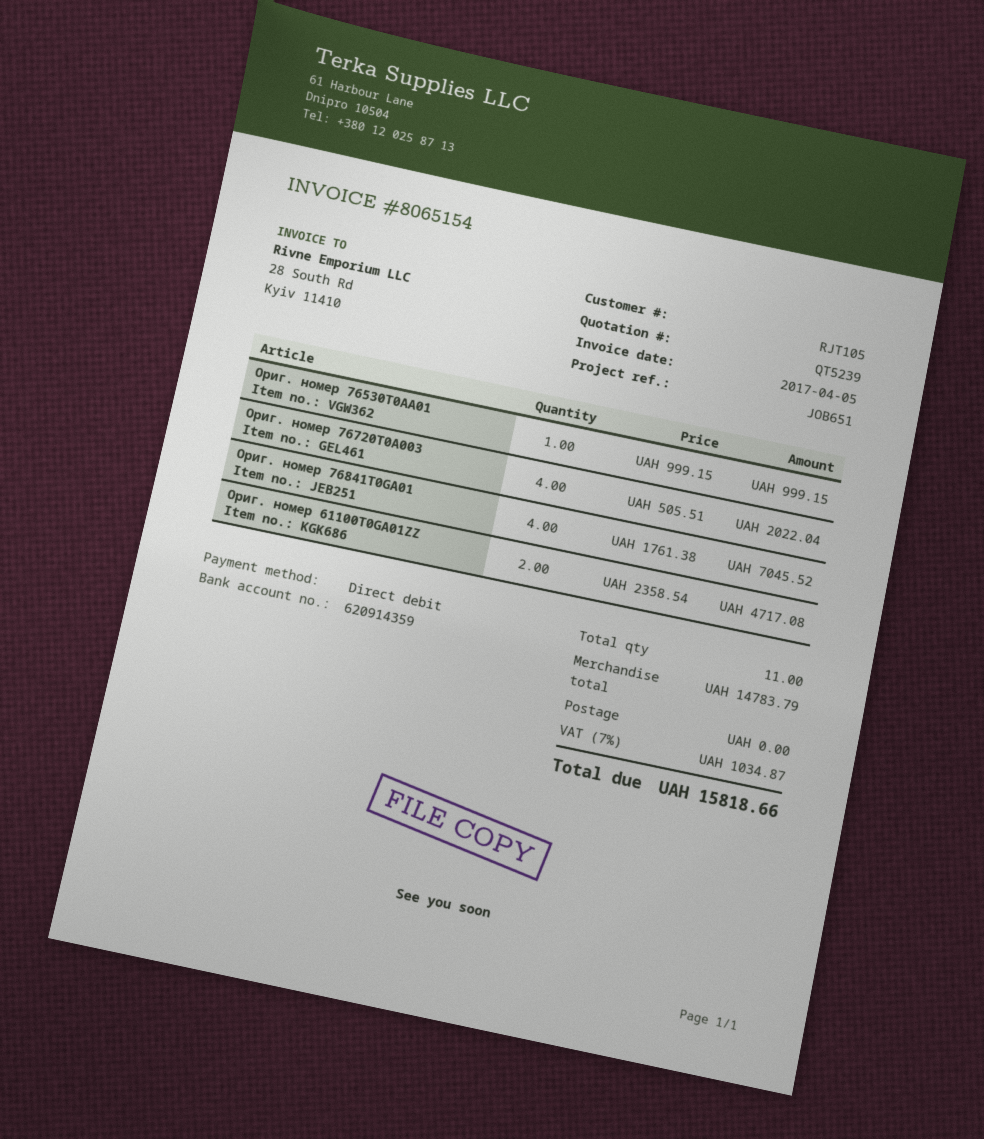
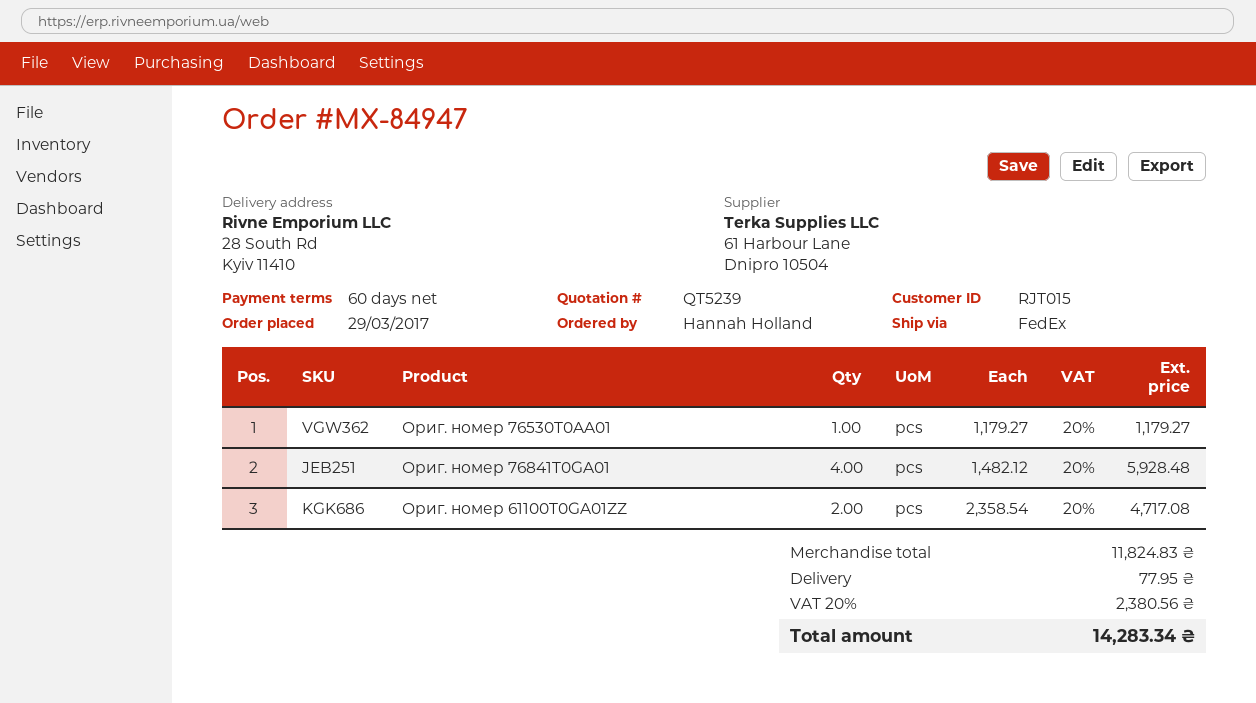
customer number: RJT105 -> RJT015
Ориг. номер 76530T0AA01: 1 x 999.15 = 999.15 -> 1 x 1179.27 = 1179.27
Ориг. номер 76720T0A003: 4 x 505.51 = 2022.04 -> none
Ориг. номер 76841T0GA01: 4 x 1761.38 = 7045.52 -> 4 x 1482.12 = 5928.48
subtotal: 14783.79 -> 11824.83
shipping: 0.00 -> 77.95
tax: 7% = 1034.87 -> 20% = 2380.56
total: 15818.66 -> 14283.34

